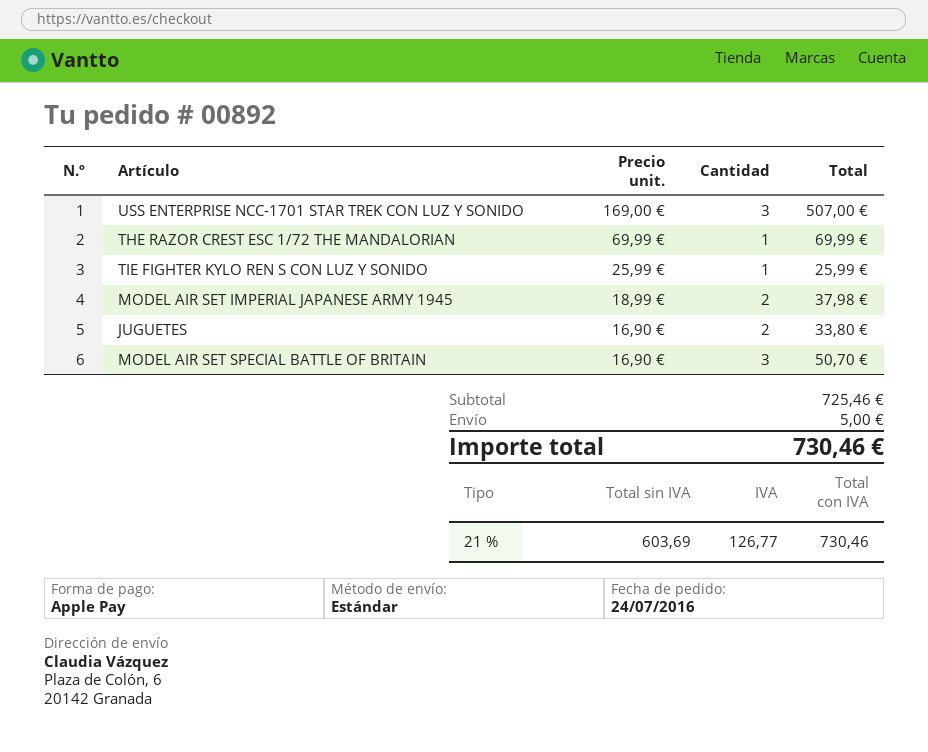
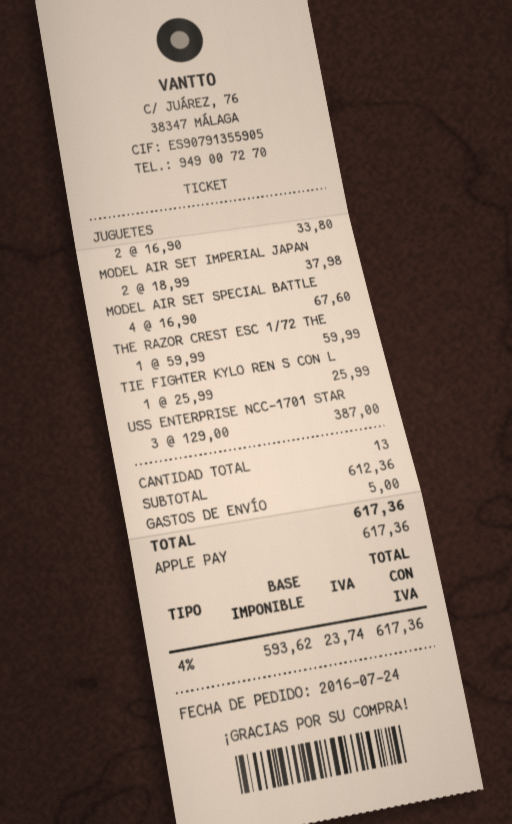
USS ENTERPRISE NCC-1701 STAR TREK CON LUZ Y SONIDO: 3 x 169.00 = 507.00 -> 3 x 129.00 = 387.00
THE RAZOR CREST ESC 1/72 THE MANDALORIAN: 1 x 69.99 = 69.99 -> 1 x 59.99 = 59.99
MODEL AIR SET SPECIAL BATTLE OF BRITAIN: 3 x 16.90 = 50.70 -> 4 x 16.90 = 67.60
subtotal: 725.46 -> 612.36
net: 603.69 -> 593.62
tax: 21% = 126.77 -> 4% = 23.74
total: 730.46 -> 617.36

